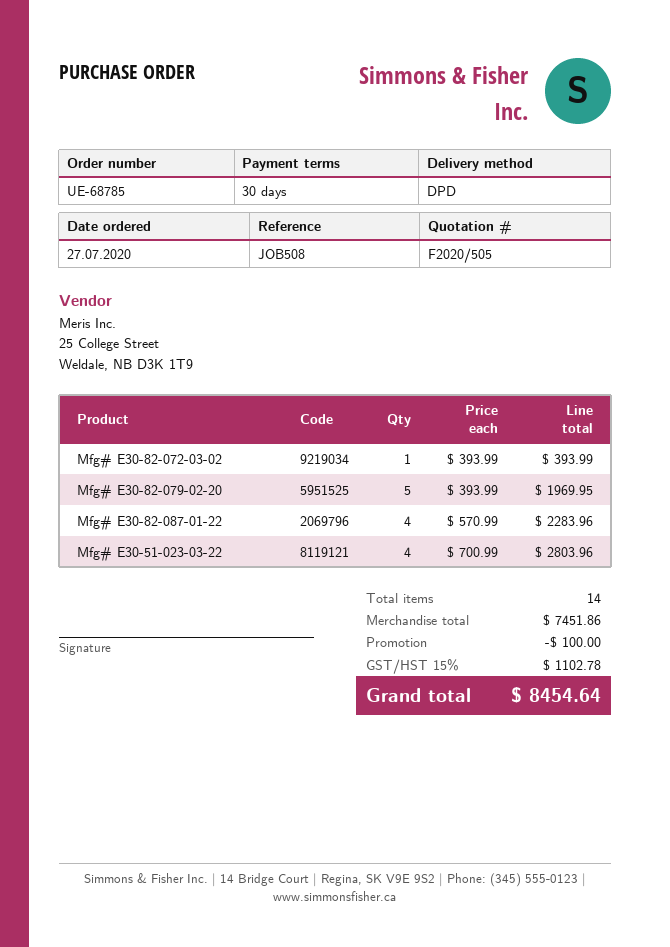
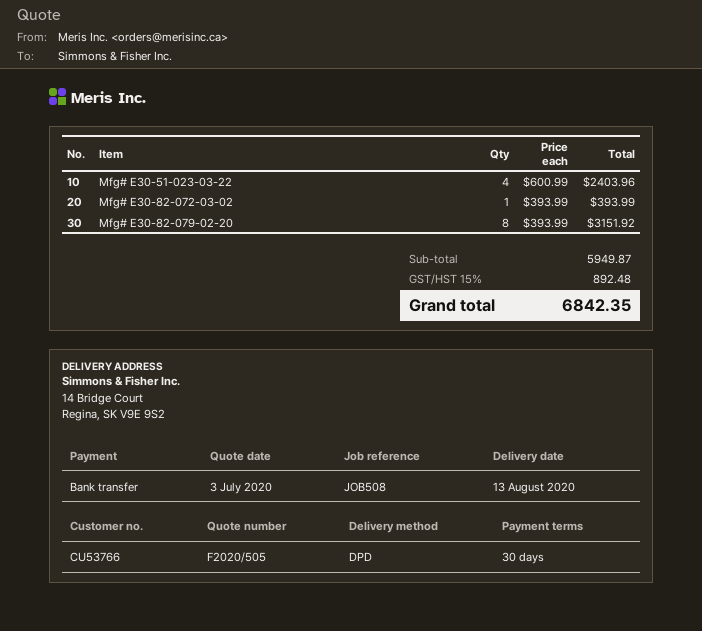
Mfg# E30-82-079-02-20: 5 x 393.99 = 1969.95 -> 8 x 393.99 = 3151.92
Mfg# E30-82-087-01-22: 4 x 570.99 = 2283.96 -> none
Mfg# E30-51-023-03-22: 4 x 700.99 = 2803.96 -> 4 x 600.99 = 2403.96
subtotal: 7451.86 -> 5949.87
discount: 100.00 -> none
tax: 15% = 1102.78 -> 15% = 892.48
total: 8454.64 -> 6842.35

